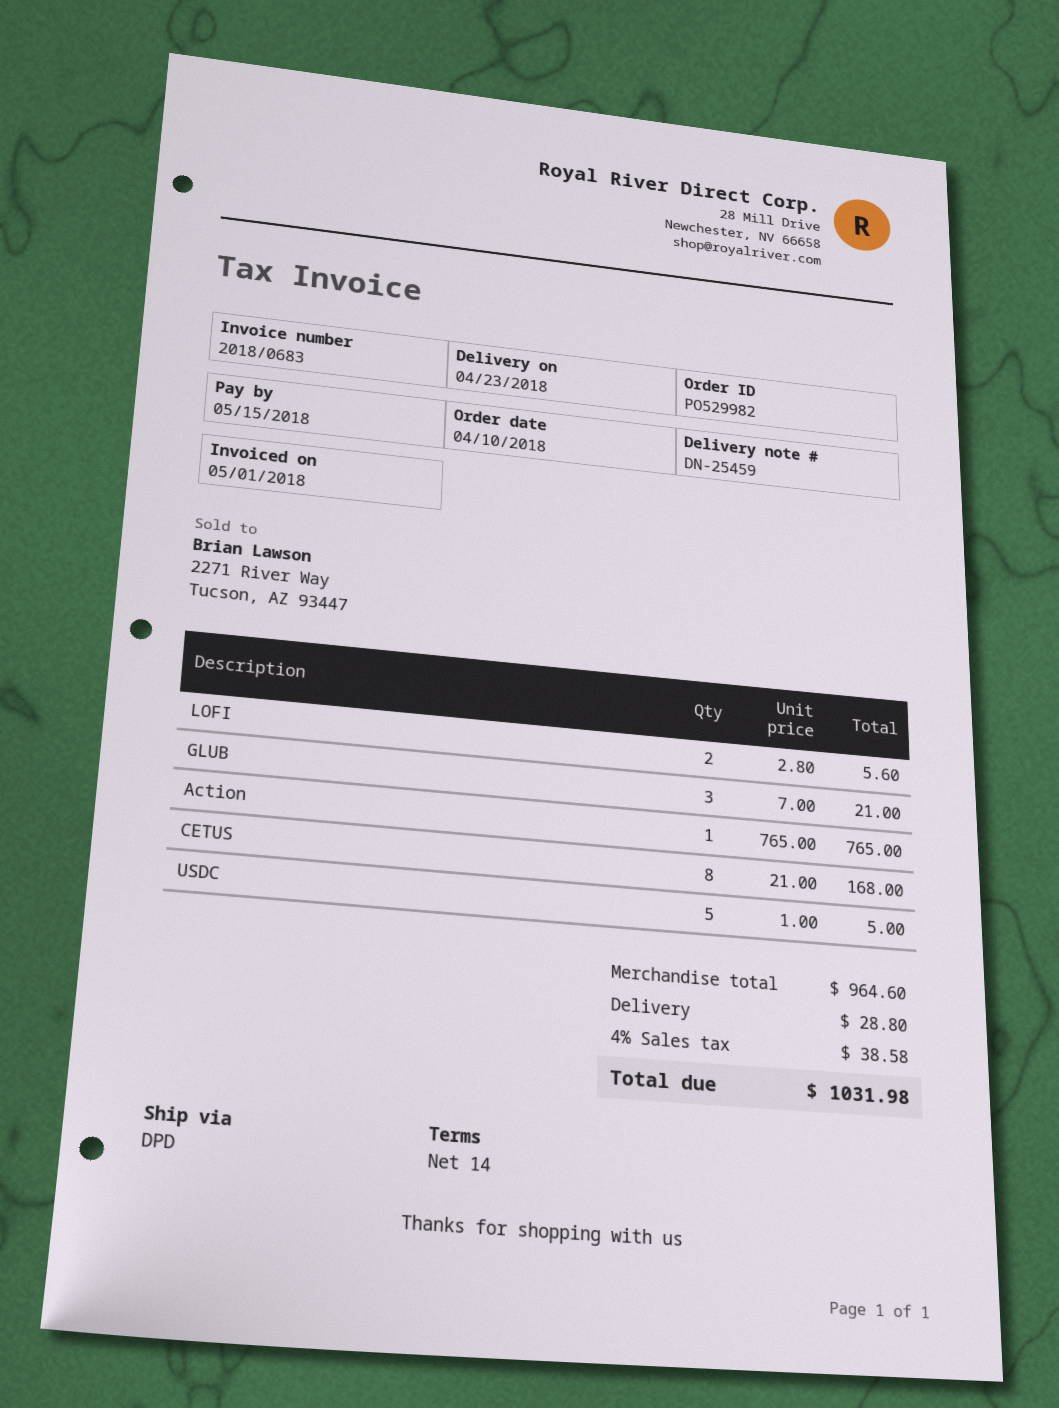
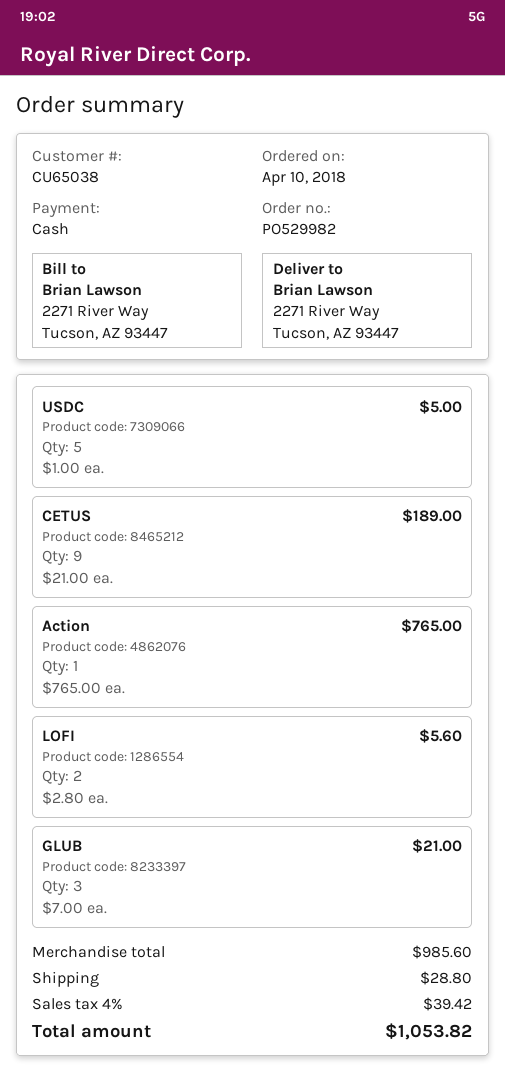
CETUS: 8 x 21.00 = 168.00 -> 9 x 21.00 = 189.00
subtotal: 964.60 -> 985.60
tax: 4% = 38.58 -> 4% = 39.42
total: 1031.98 -> 1053.82

